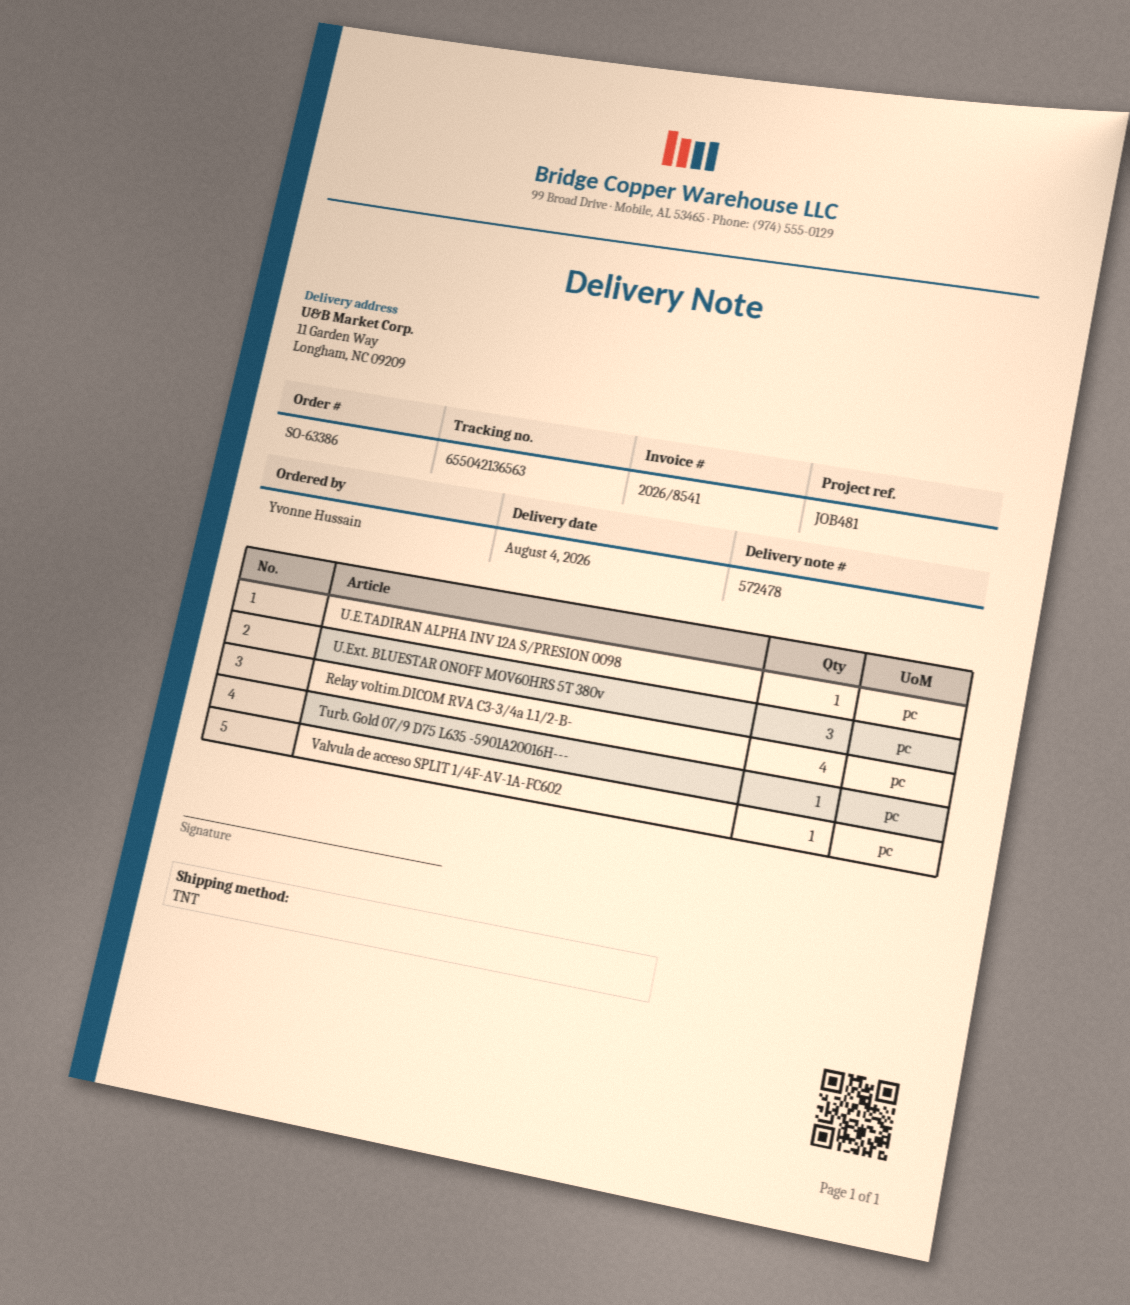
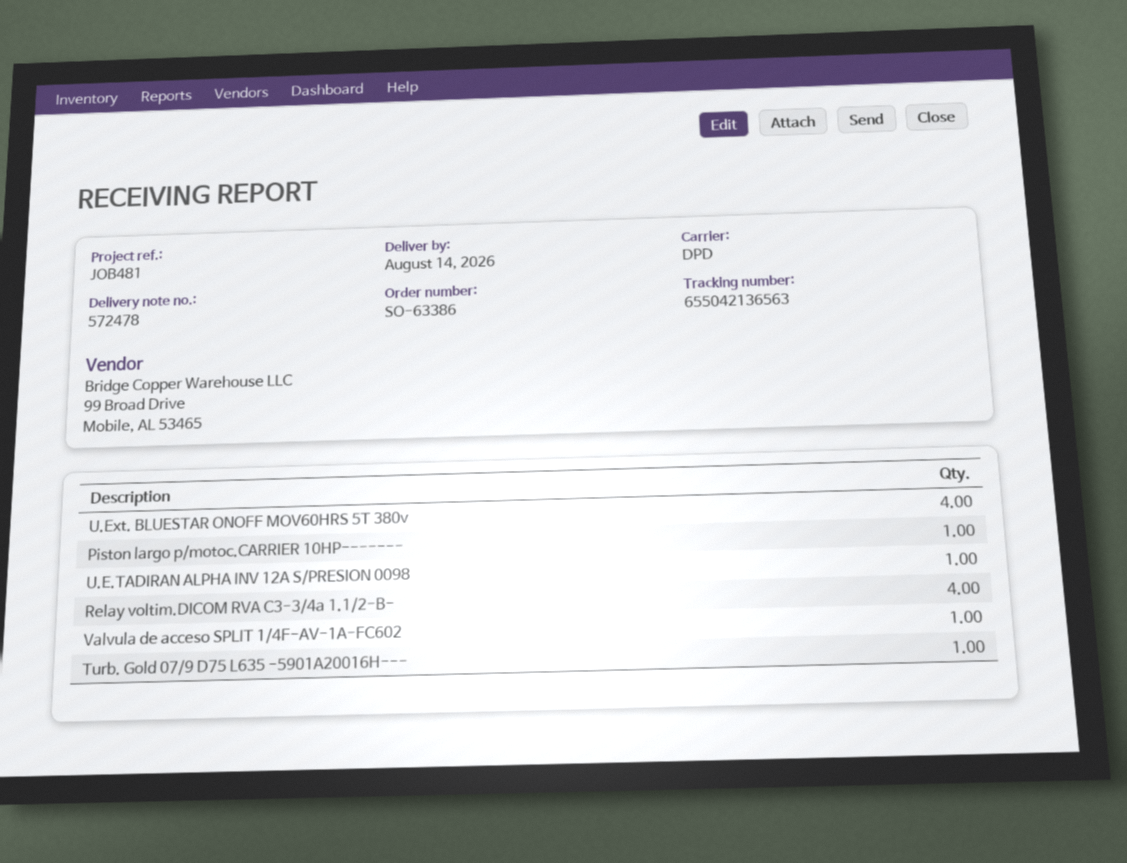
delivery date: 2026-08-04 -> 2026-08-14
shipping method: TNT -> DPD
U.Ext. BLUESTAR ONOFF MOV60HRS 5T 380v: 3 -> 4
Piston largo p/motoc.CARRIER 10HP-------: none -> 1

